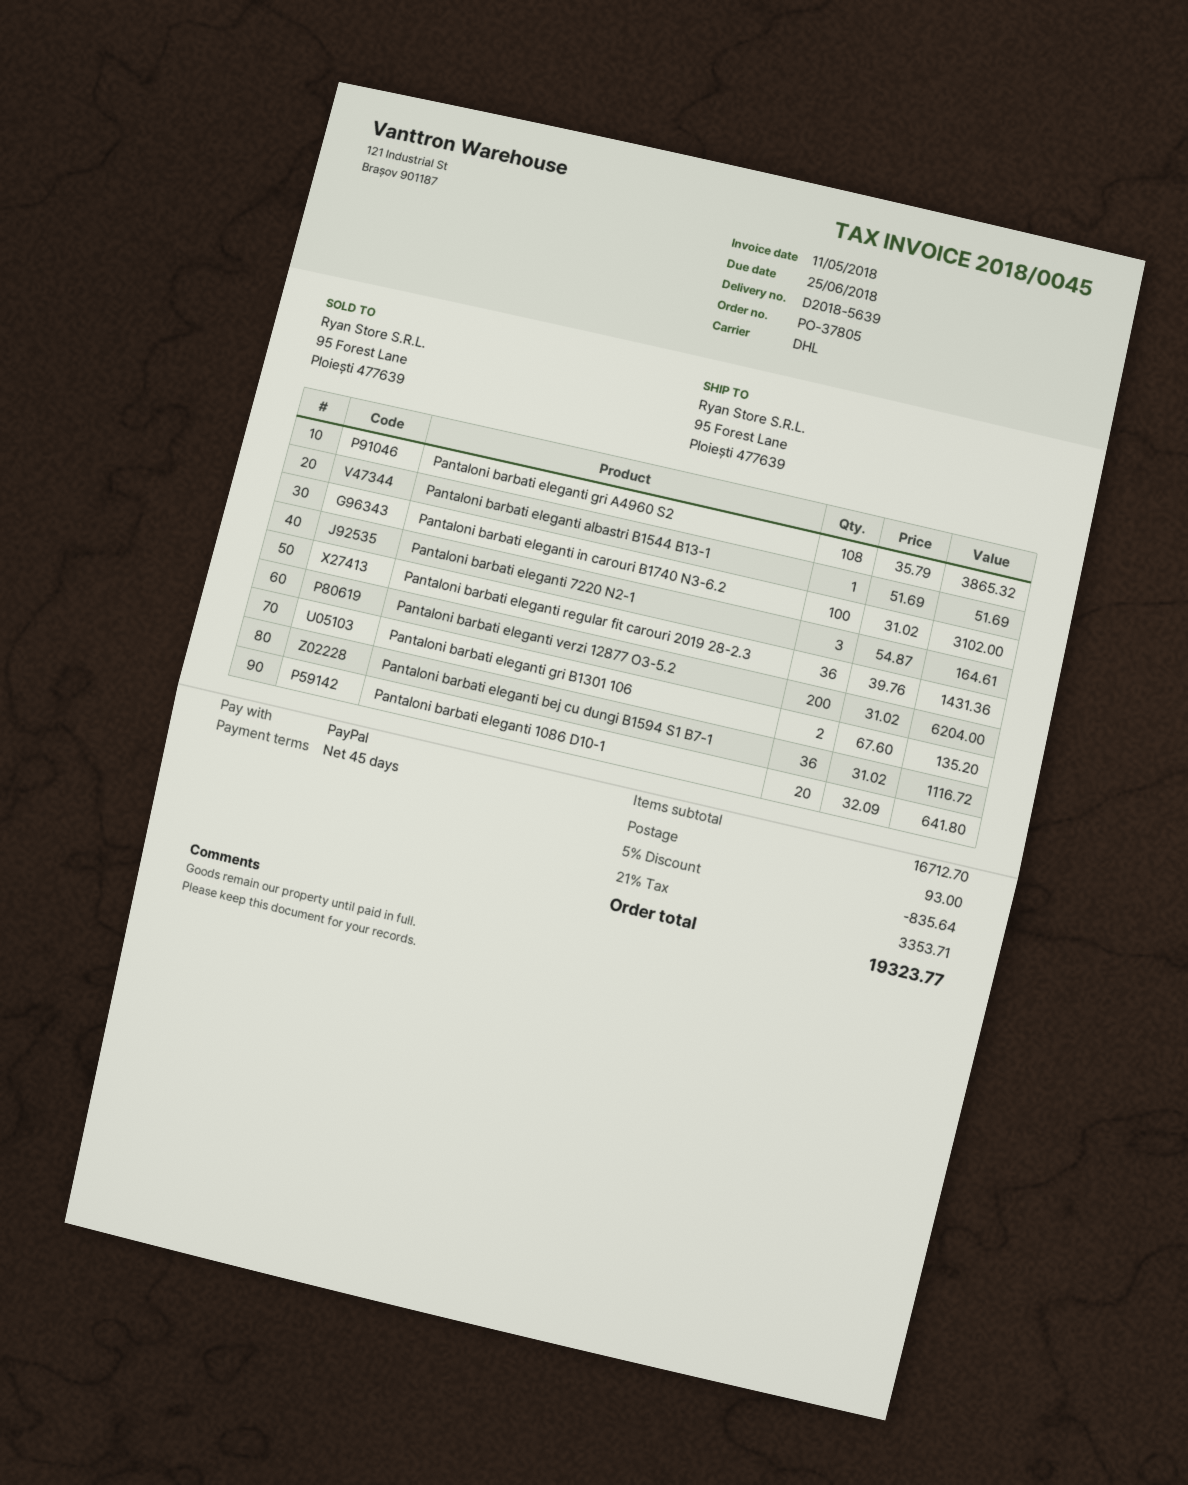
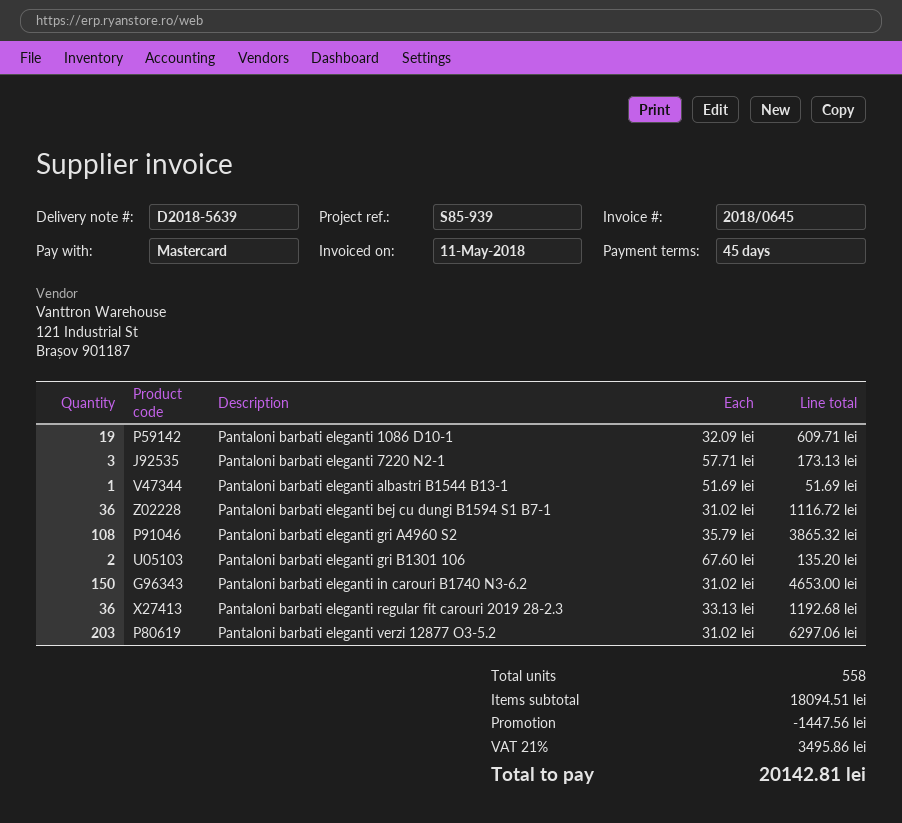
invoice number: 2018/0045 -> 2018/0645
payment method: PayPal -> Mastercard
Pantaloni barbati eleganti in carouri B1740 N3-6.2: 100 x 31.02 = 3102.00 -> 150 x 31.02 = 4653.00
Pantaloni barbati eleganti 7220 N2-1: 3 x 54.87 = 164.61 -> 3 x 57.71 = 173.13
Pantaloni barbati eleganti regular fit carouri 2019 28-2.3: 36 x 39.76 = 1431.36 -> 36 x 33.13 = 1192.68
Pantaloni barbati eleganti verzi 12877 O3-5.2: 200 x 31.02 = 6204.00 -> 203 x 31.02 = 6297.06
Pantaloni barbati eleganti 1086 D10-1: 20 x 32.09 = 641.80 -> 19 x 32.09 = 609.71
subtotal: 16712.70 -> 18094.51
discount: 835.64 -> 1447.56
shipping: 93.00 -> none
tax: 21% = 3353.71 -> 21% = 3495.86
total: 19323.77 -> 20142.81

